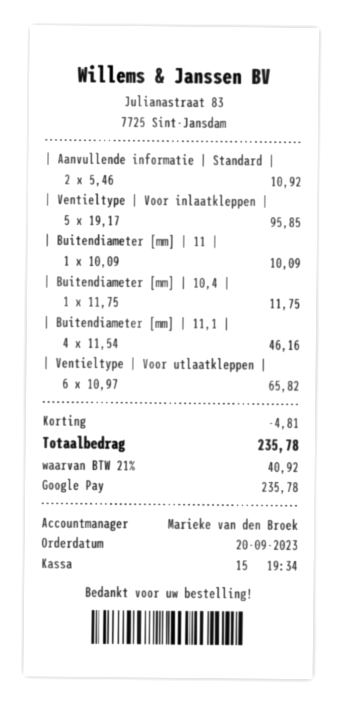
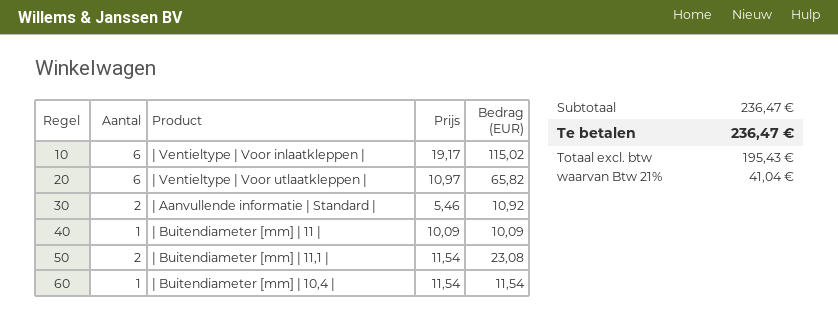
| Ventieltype | Voor inlaatkleppen |: 5 x 19.17 = 95.85 -> 6 x 19.17 = 115.02
| Buitendiameter [mm] | 10,4 |: 1 x 11.75 = 11.75 -> 1 x 11.54 = 11.54
| Buitendiameter [mm] | 11,1 |: 4 x 11.54 = 46.16 -> 2 x 11.54 = 23.08
discount: 4.81 -> none
tax: 21% = 40.92 -> 21% = 41.04
total: 235.78 -> 236.47

